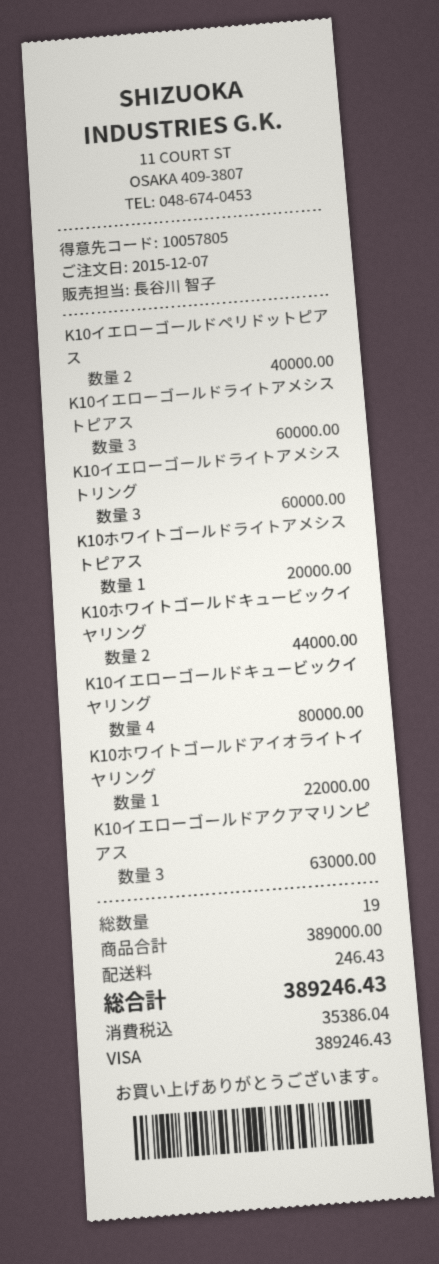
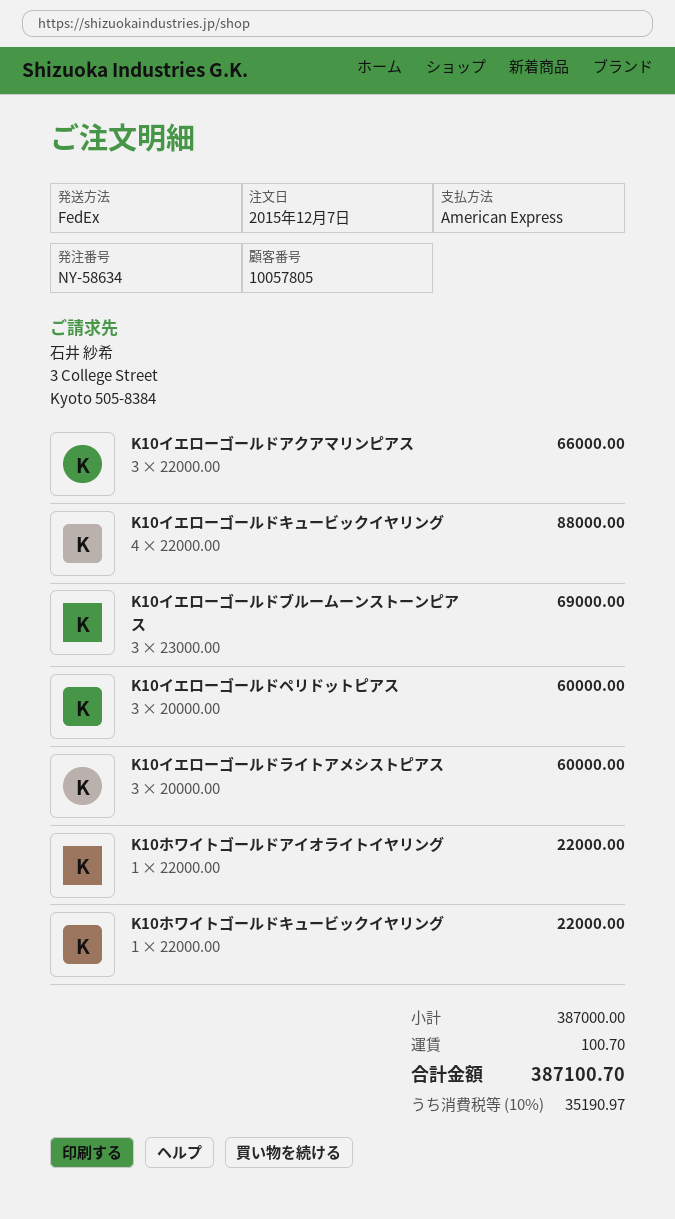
payment method: Visa -> American Express
K10イエローゴールドペリドットピアス: 2 for 40000.00 -> 3 for 60000.00
K10イエローゴールドライトアメシストリング: 3 for 60000.00 -> none
K10ホワイトゴールドライトアメシストピアス: 1 for 20000.00 -> none
K10ホワイトゴールドキュービックイヤリング: 2 for 44000.00 -> 1 for 22000.00
K10イエローゴールドキュービックイヤリング: 4 for 80000.00 -> 4 for 88000.00
K10イエローゴールドアクアマリンピアス: 3 for 63000.00 -> 3 for 66000.00
K10イエローゴールドブルームーンストーンピアス: none -> 3 for 69000.00
subtotal: 389000.00 -> 387000.00
shipping: 246.43 -> 100.70
tax: 35386.04 -> 35190.97
total: 389246.43 -> 387100.70

